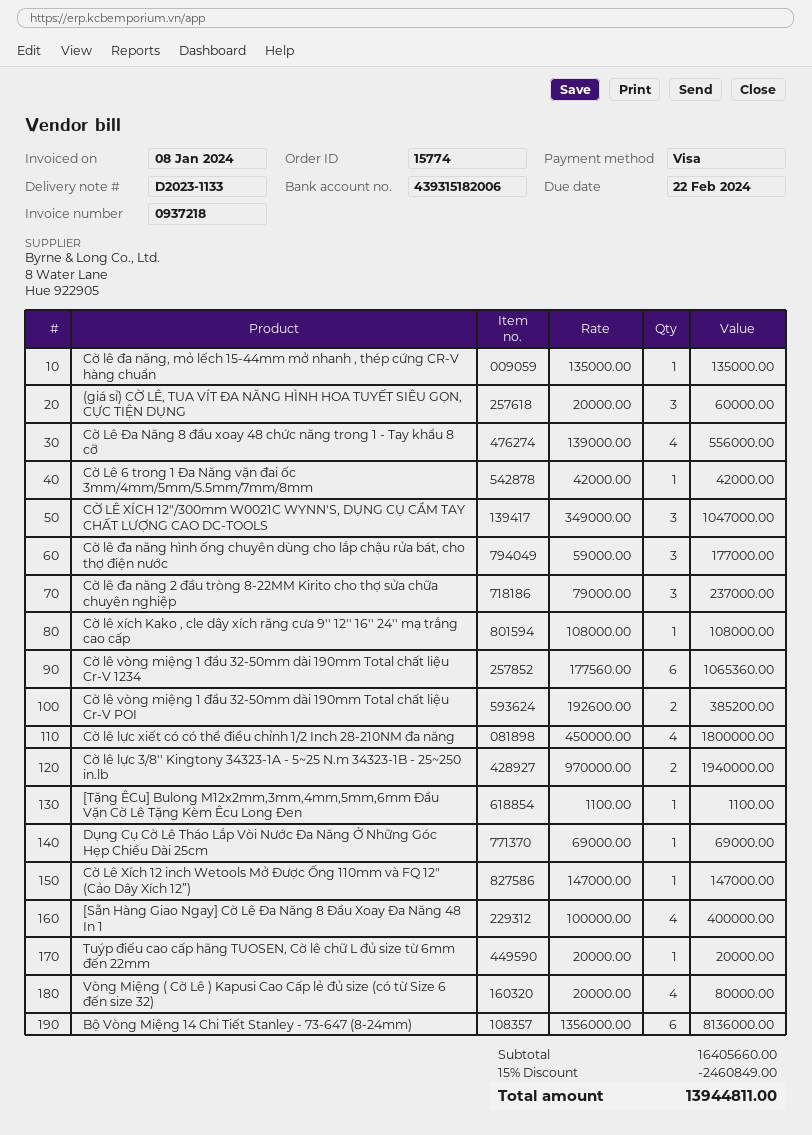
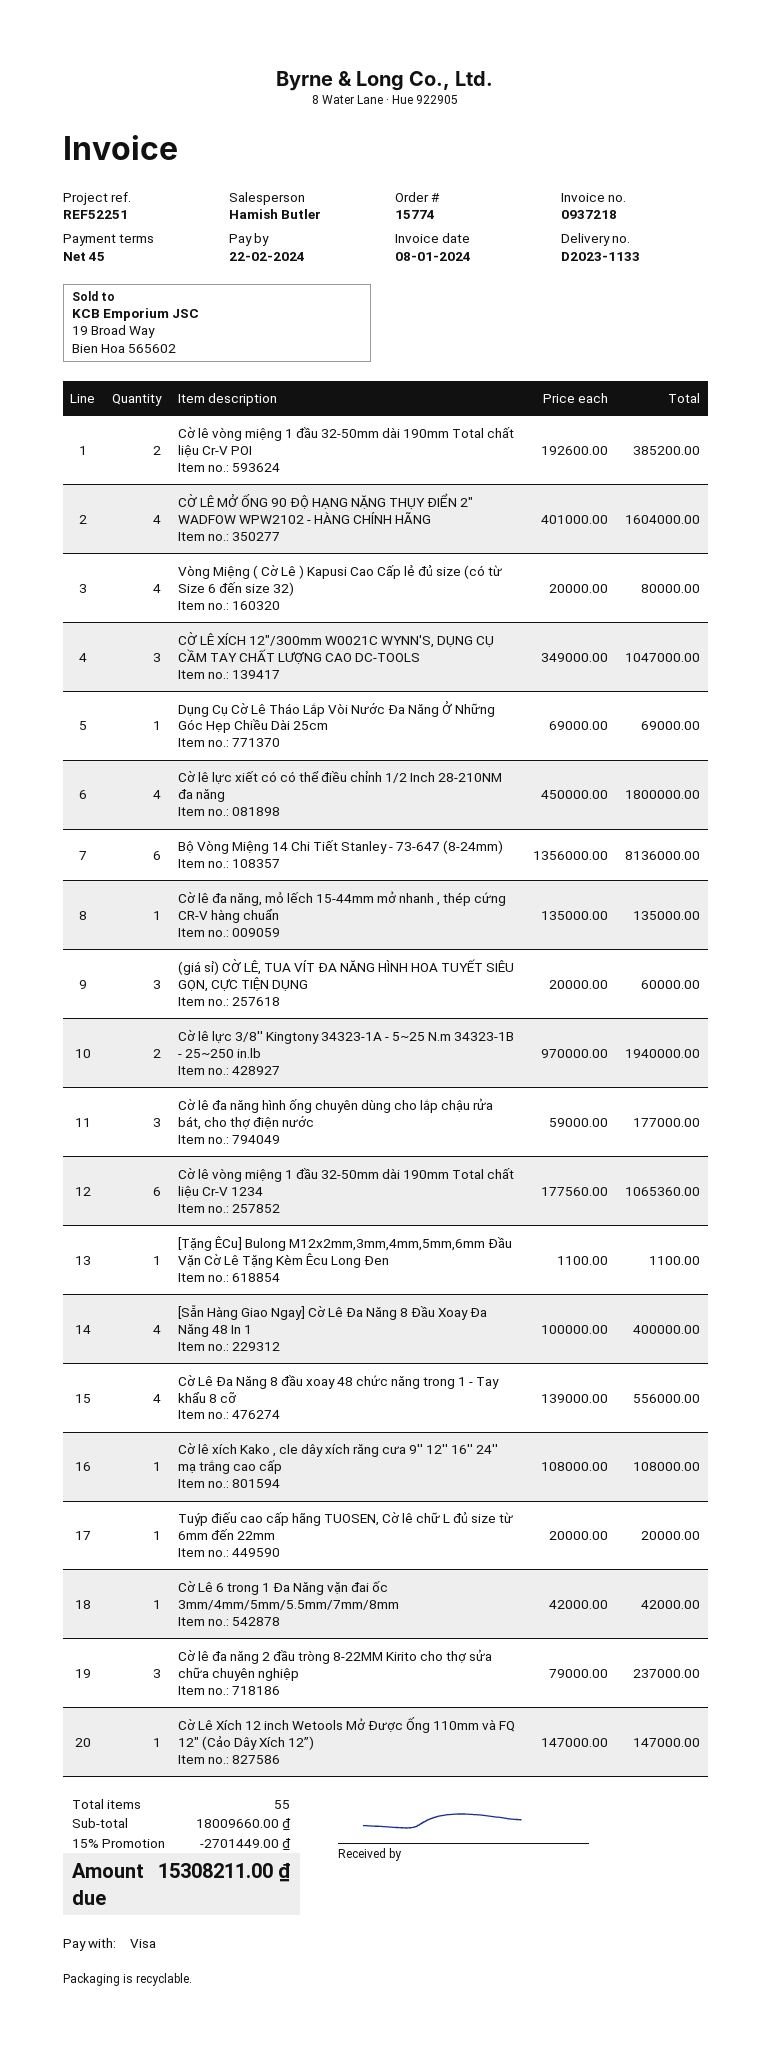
CỜ LÊ MỞ ỐNG 90 ĐỘ HẠNG NẶNG THỤY ĐIỂN 2" WADFOW WPW2102 - HÀNG CHÍNH HÃNG: none -> 4 x 401000.00 = 1604000.00
subtotal: 16405660.00 -> 18009660.00
discount: 15% = 2460849.00 -> 15% = 2701449.00
total: 13944811.00 -> 15308211.00

